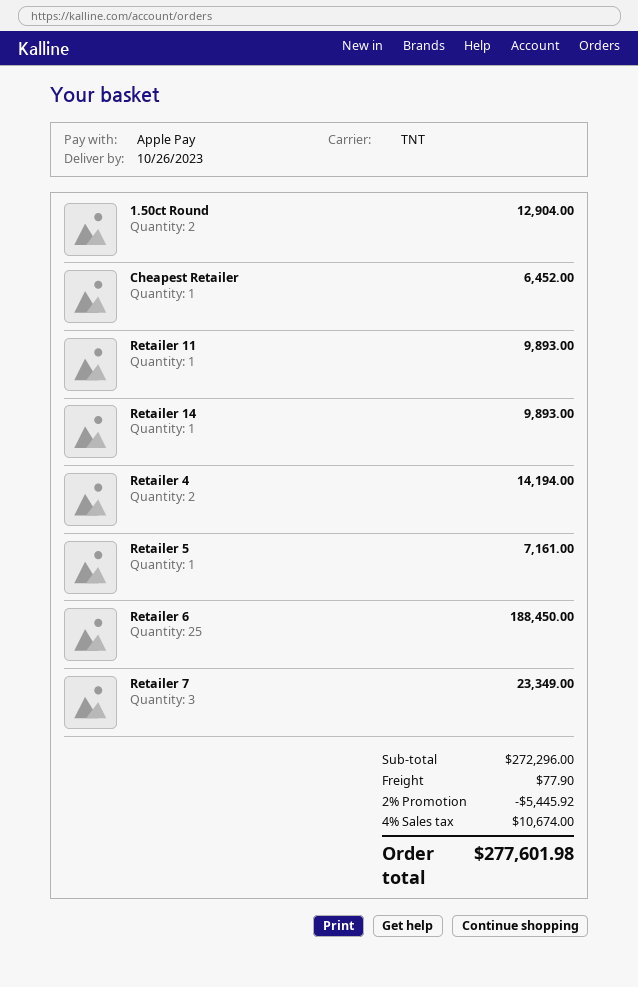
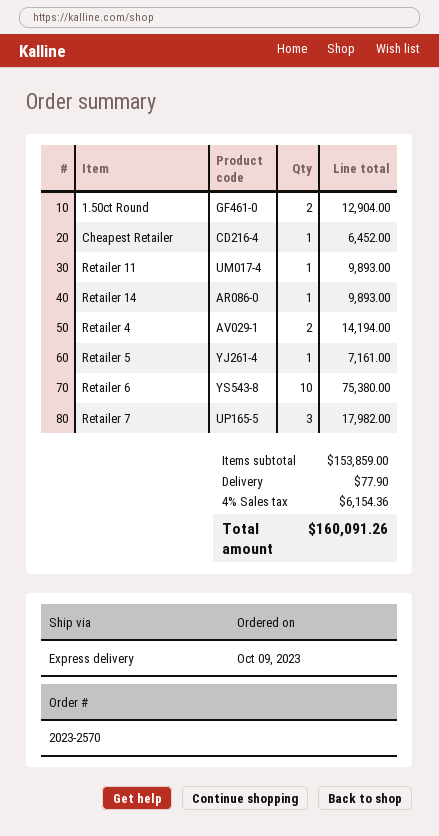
shipping method: TNT -> express
Retailer 6: 25 for 188450.00 -> 10 for 75380.00
Retailer 7: 3 for 23349.00 -> 3 for 17982.00
subtotal: 272296.00 -> 153859.00
discount: 2% = 5445.92 -> none
tax: 4% = 10674.00 -> 4% = 6154.36
total: 277601.98 -> 160091.26

